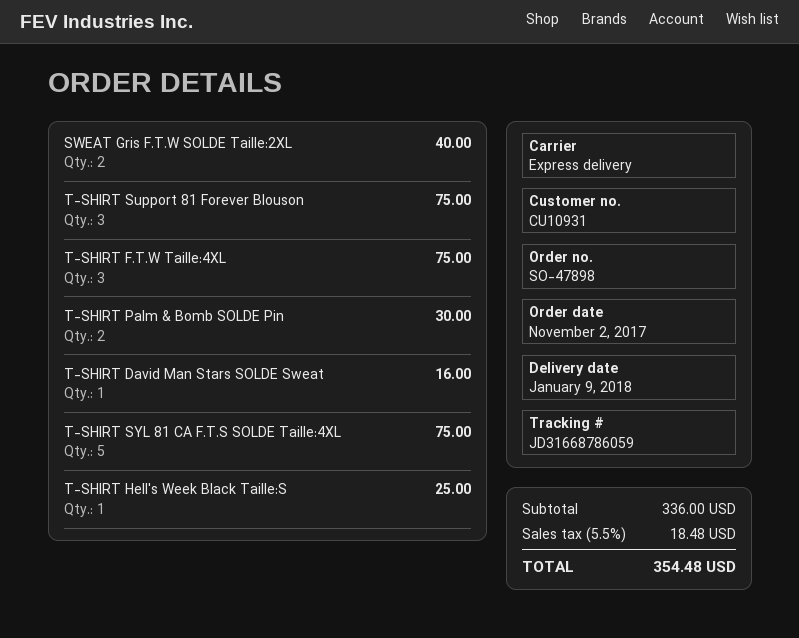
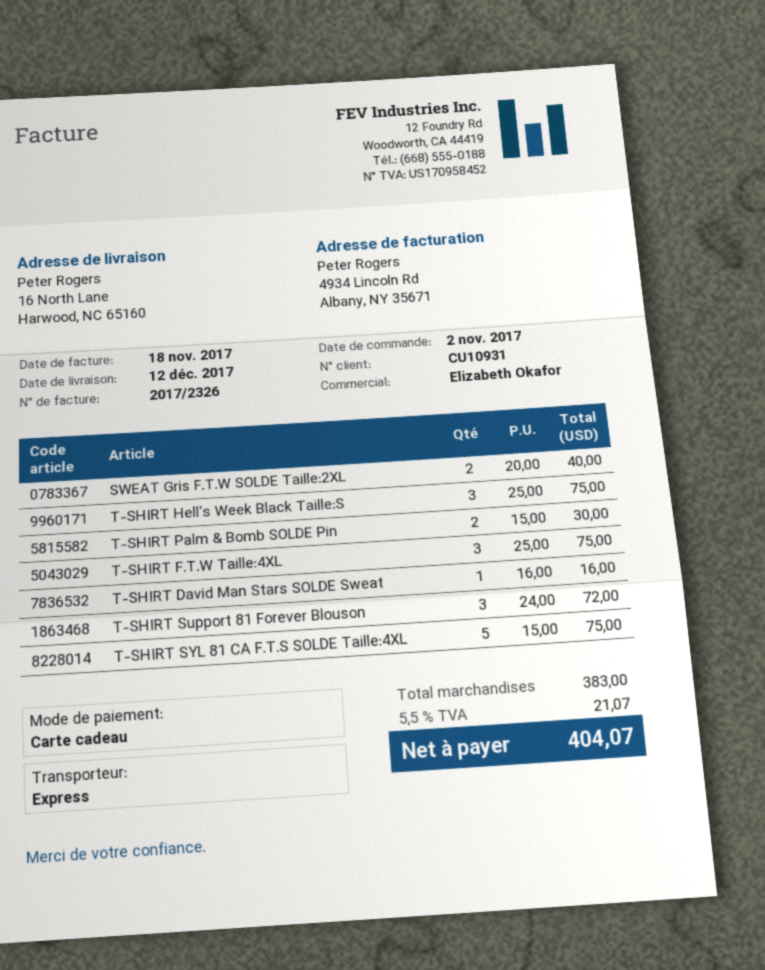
delivery date: 2018-01-09 -> 2017-12-12
T-SHIRT Support 81 Forever Blouson: 3 for 75.00 -> 3 for 72.00
T-SHIRT Hell's Week Black Taille:S: 1 for 25.00 -> 3 for 75.00
subtotal: 336.00 -> 383.00
tax: 5.5% = 18.48 -> 5.5% = 21.07
total: 354.48 -> 404.07

